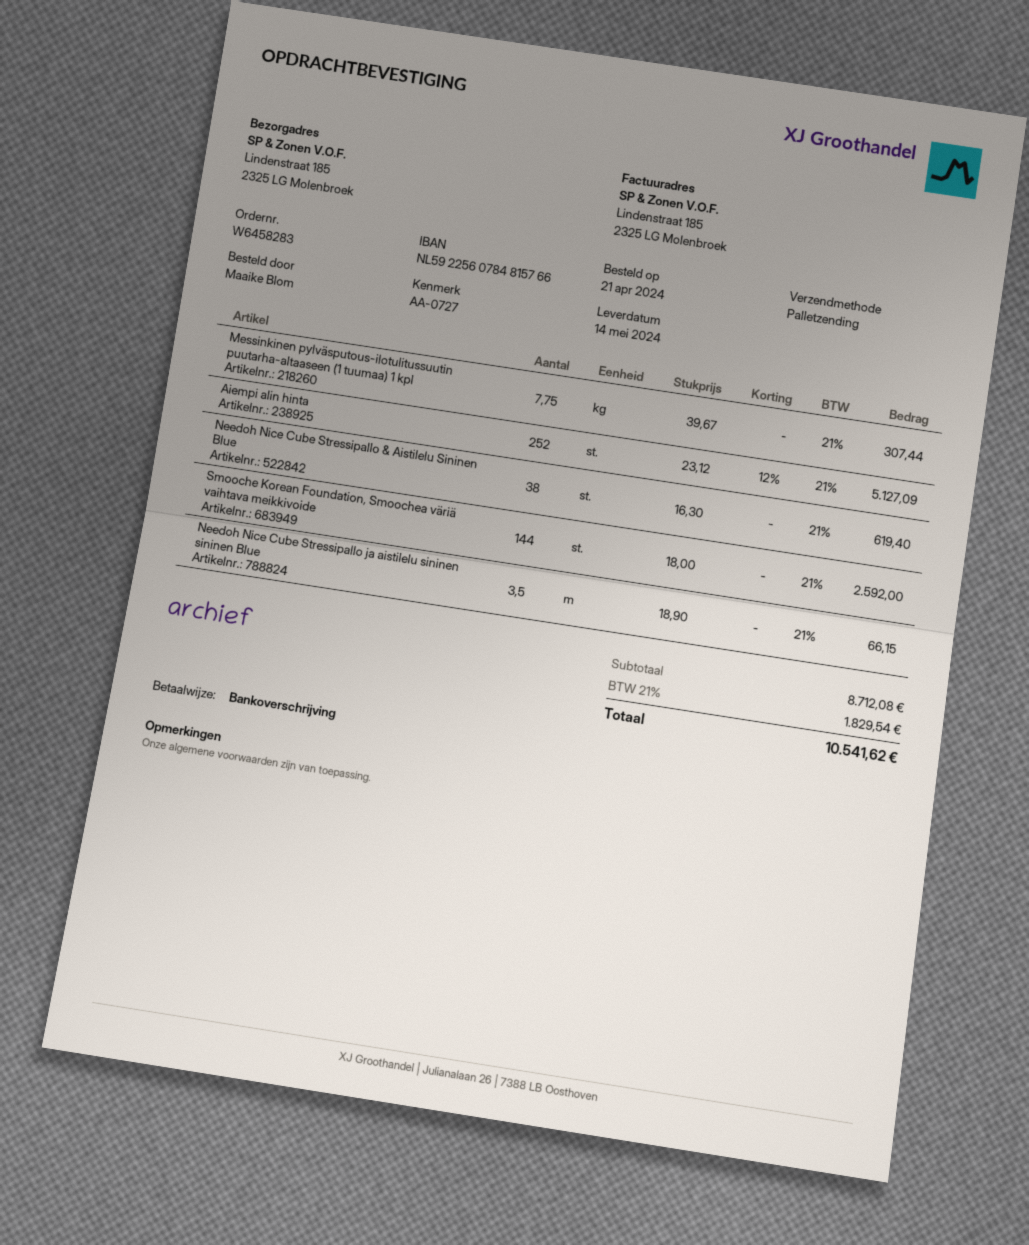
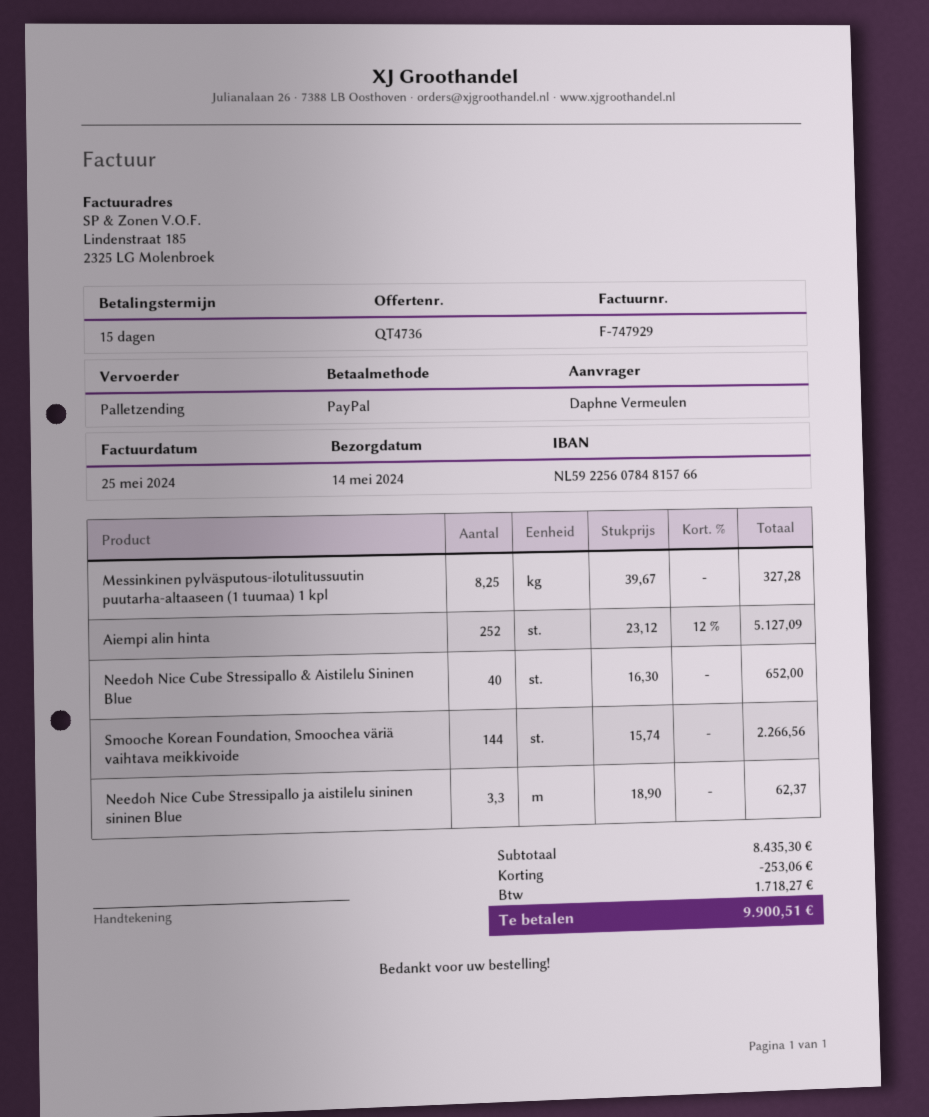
ordered by: Maaike Blom -> Daphne Vermeulen
payment method: bank transfer -> PayPal
Messinkinen pylväsputous-ilotulitussuutin puutarha-altaaseen (1 tuumaa) 1 kpl: 7.75 x 39.67 = 307.44 -> 8.25 x 39.67 = 327.28
Needoh Nice Cube Stressipallo & Aistilelu Sininen Blue: 38 x 16.30 = 619.40 -> 40 x 16.30 = 652.00
Smooche Korean Foundation, Smoochea väriä vaihtava meikkivoide: 144 x 18.00 = 2592.00 -> 144 x 15.74 = 2266.56
Needoh Nice Cube Stressipallo ja aistilelu sininen sininen Blue: 3.5 x 18.90 = 66.15 -> 3.3 x 18.90 = 62.37
subtotal: 8712.08 -> 8435.30
discount: none -> 253.06
tax: 1829.54 -> 1718.27
total: 10541.62 -> 9900.51

